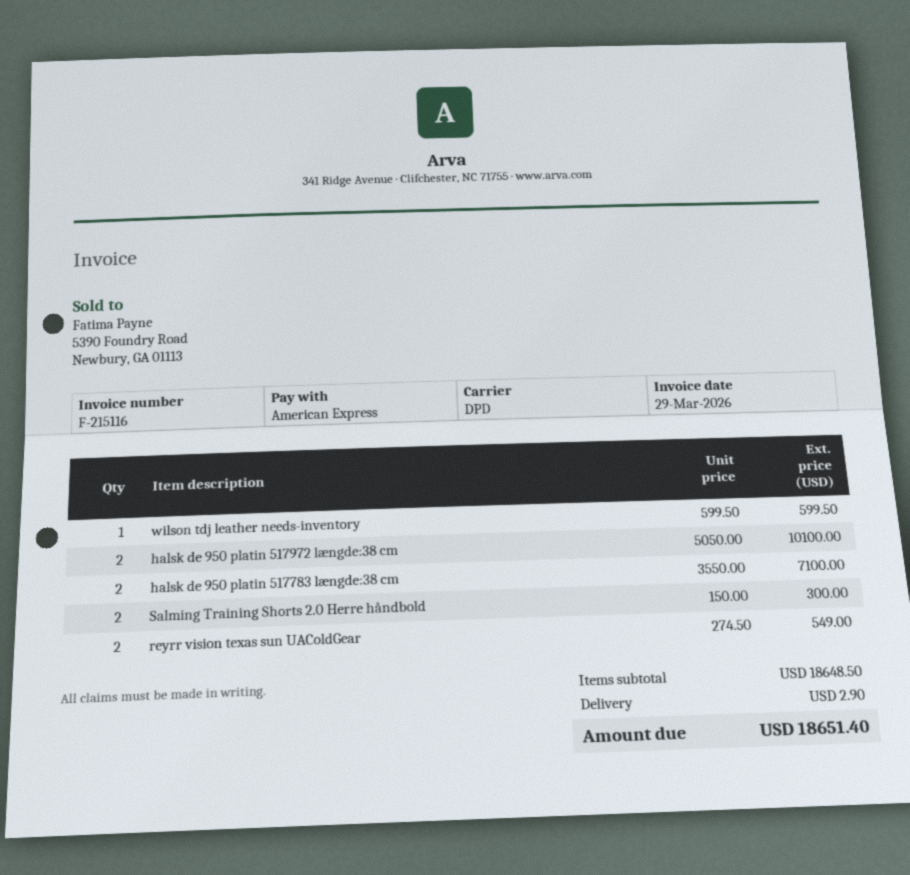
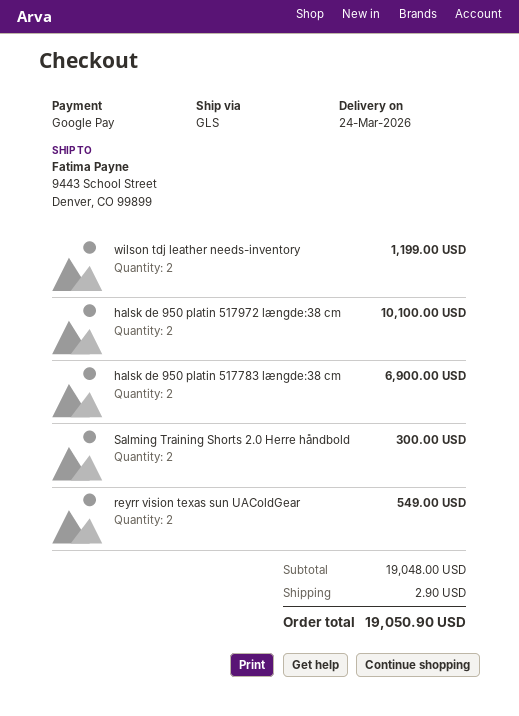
payment method: American Express -> Google Pay
shipping method: DPD -> GLS
wilson tdj leather needs-inventory: 1 for 599.50 -> 2 for 1199.00
halsk de 950 platin 517783 længde:38 cm: 2 for 7100.00 -> 2 for 6900.00
subtotal: 18648.50 -> 19048.00
total: 18651.40 -> 19050.90

